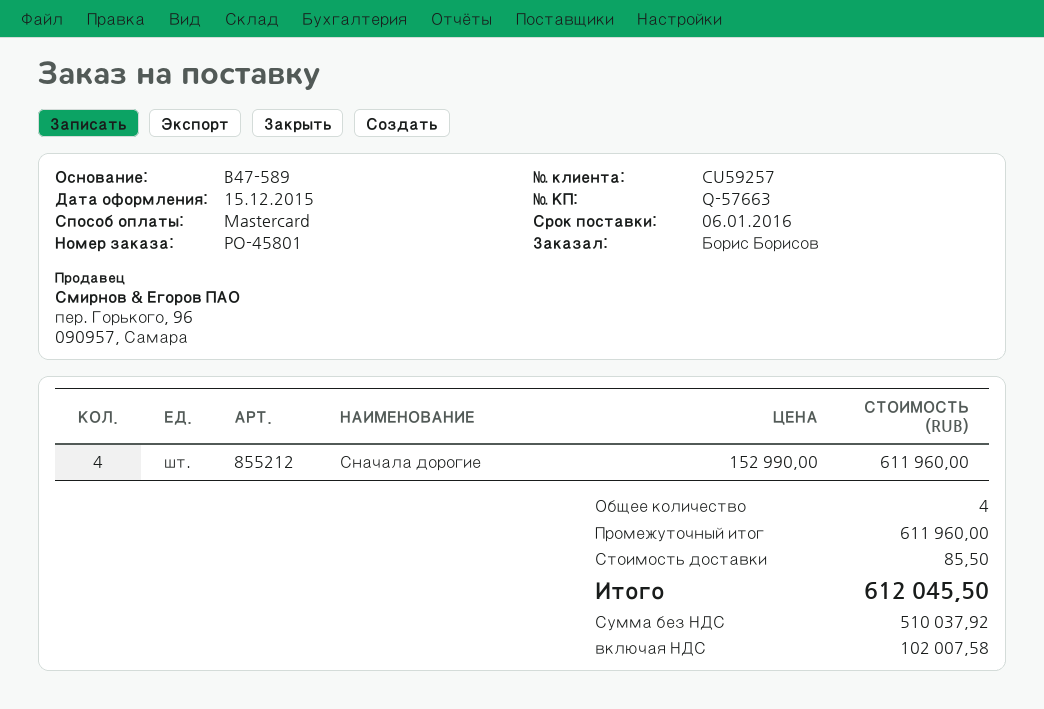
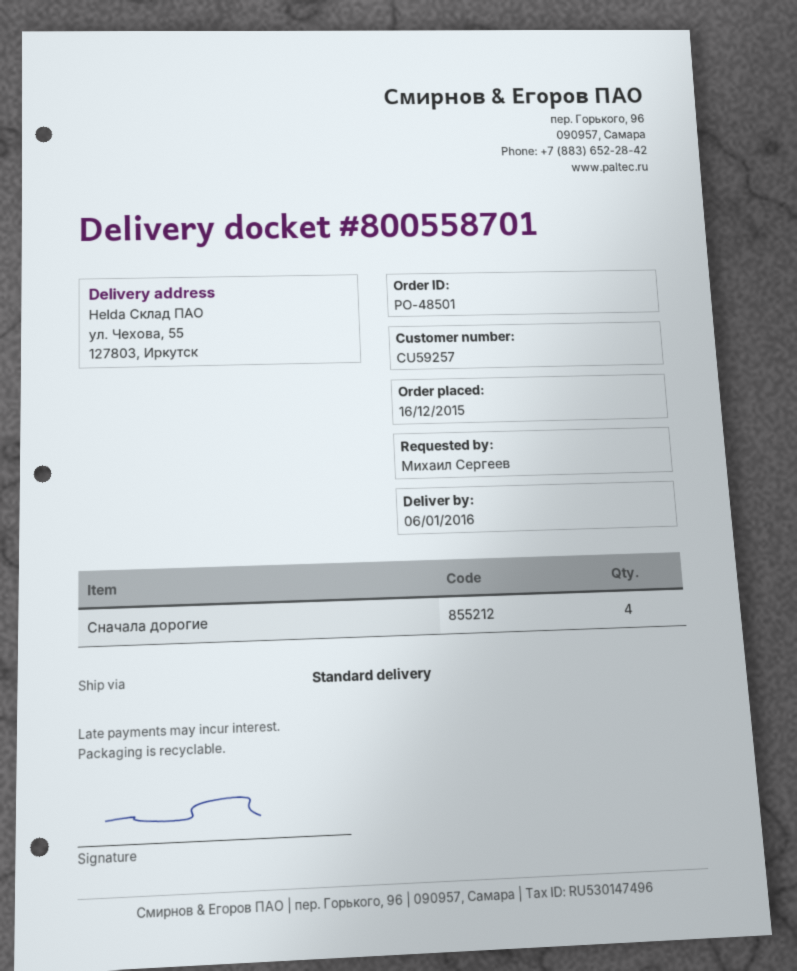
order number: PO-45801 -> PO-48501
order date: 2015-12-15 -> 2015-12-16
ordered by: Борис Борисов -> Михаил Сергеев

